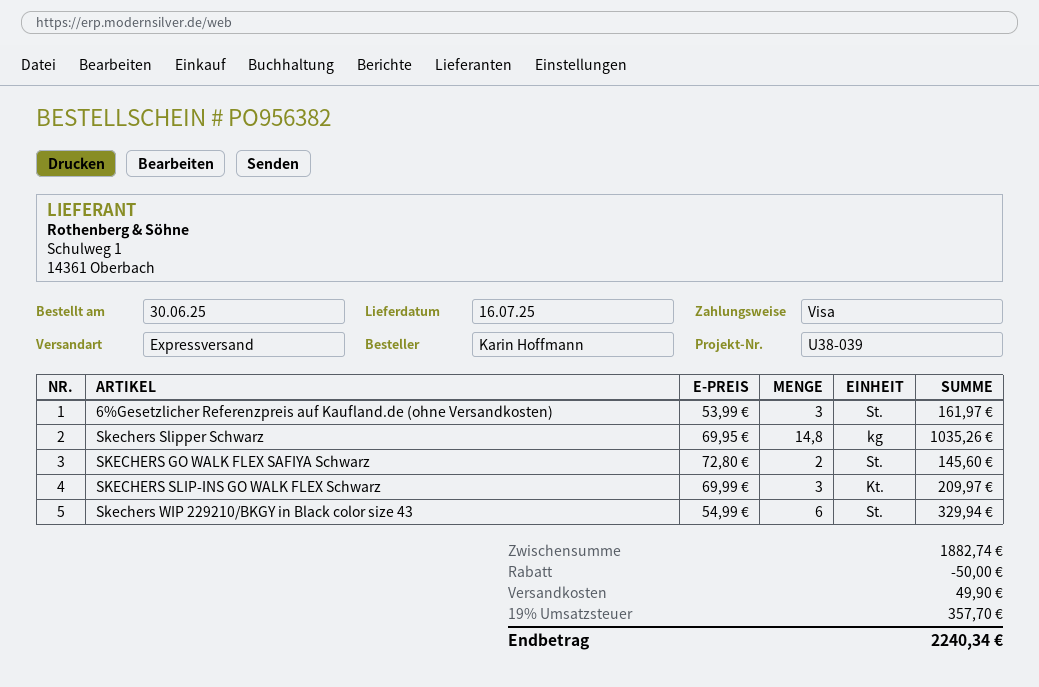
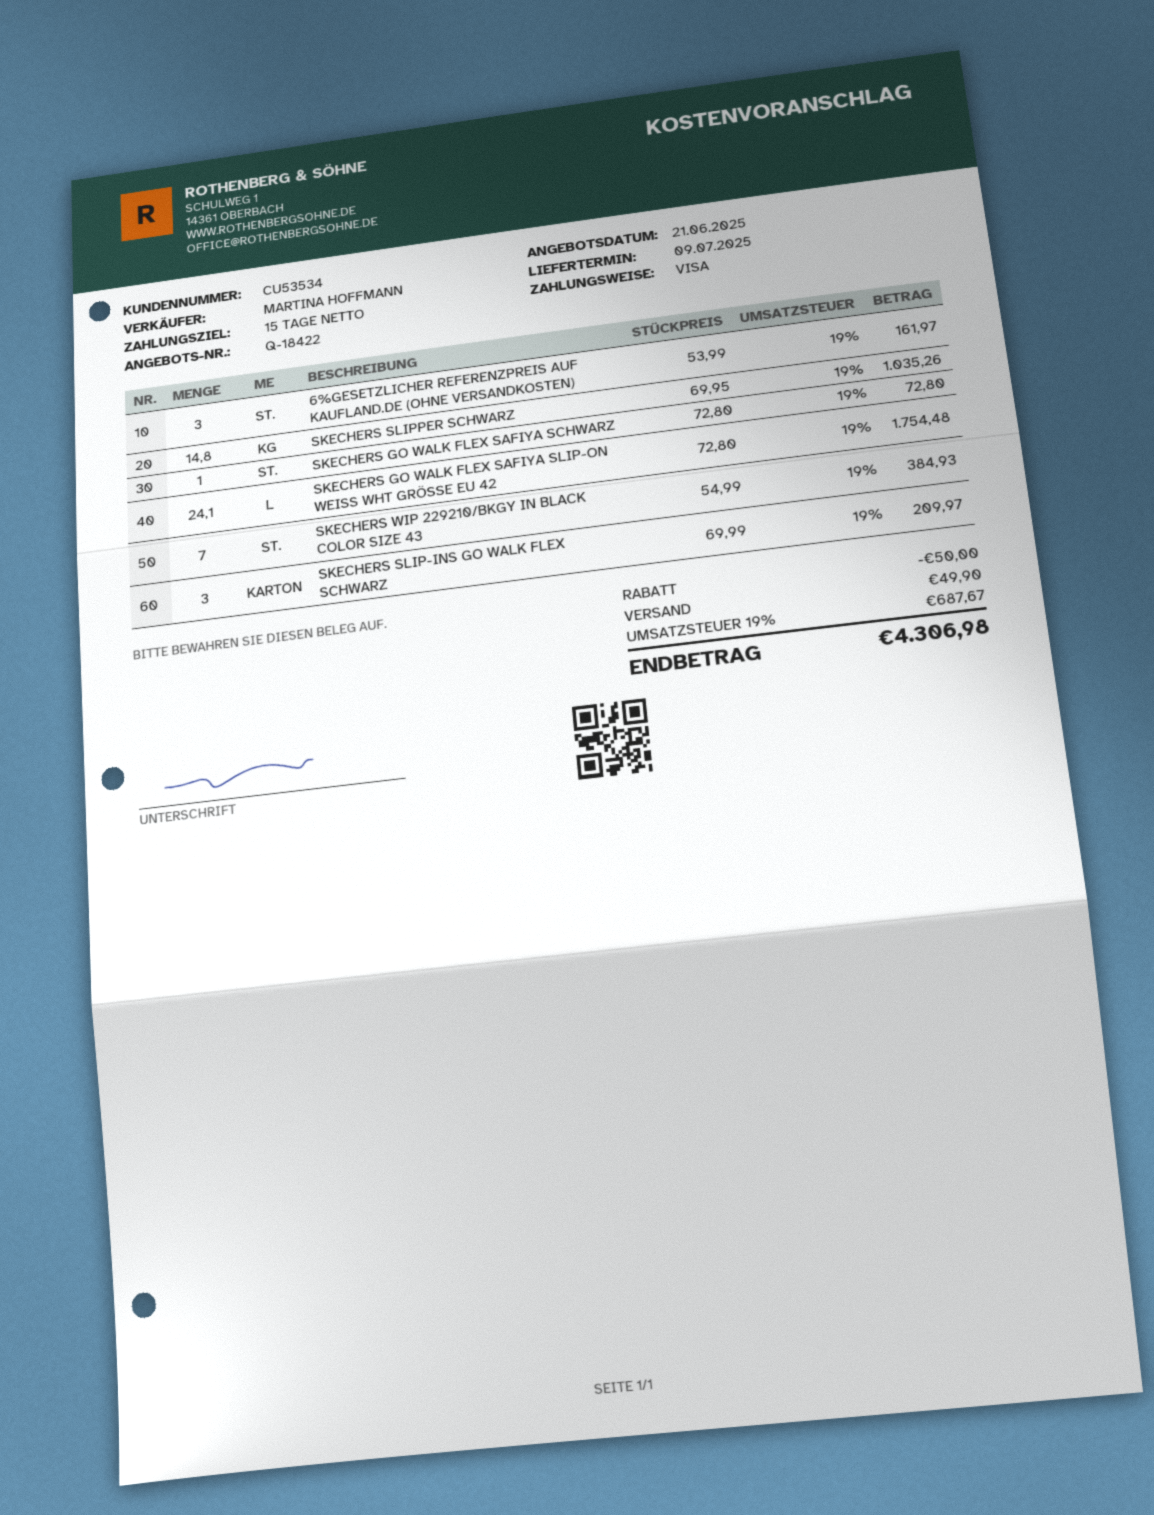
delivery date: 2025-07-16 -> 2025-07-09
SKECHERS GO WALK FLEX SAFIYA Schwarz: 2 x 72.80 = 145.60 -> 1 x 72.80 = 72.80
Skechers WIP 229210/BKGY in Black color size 43: 6 x 54.99 = 329.94 -> 7 x 54.99 = 384.93
SKECHERS GO WALK FLEX SAFIYA SLIP-ON WEISS WHT GRÖSSE EU 42: none -> 24.1 x 72.80 = 1754.48
tax: 19% = 357.70 -> 19% = 687.67
total: 2240.34 -> 4306.98

